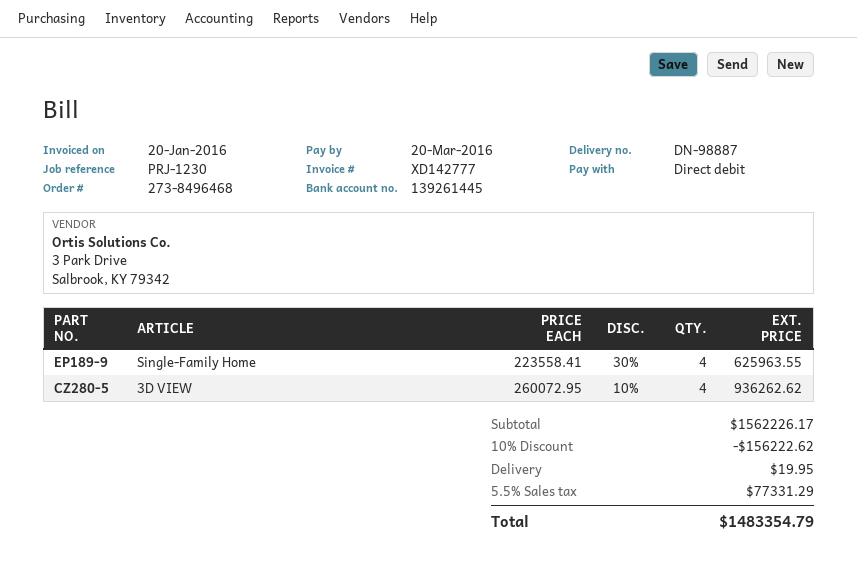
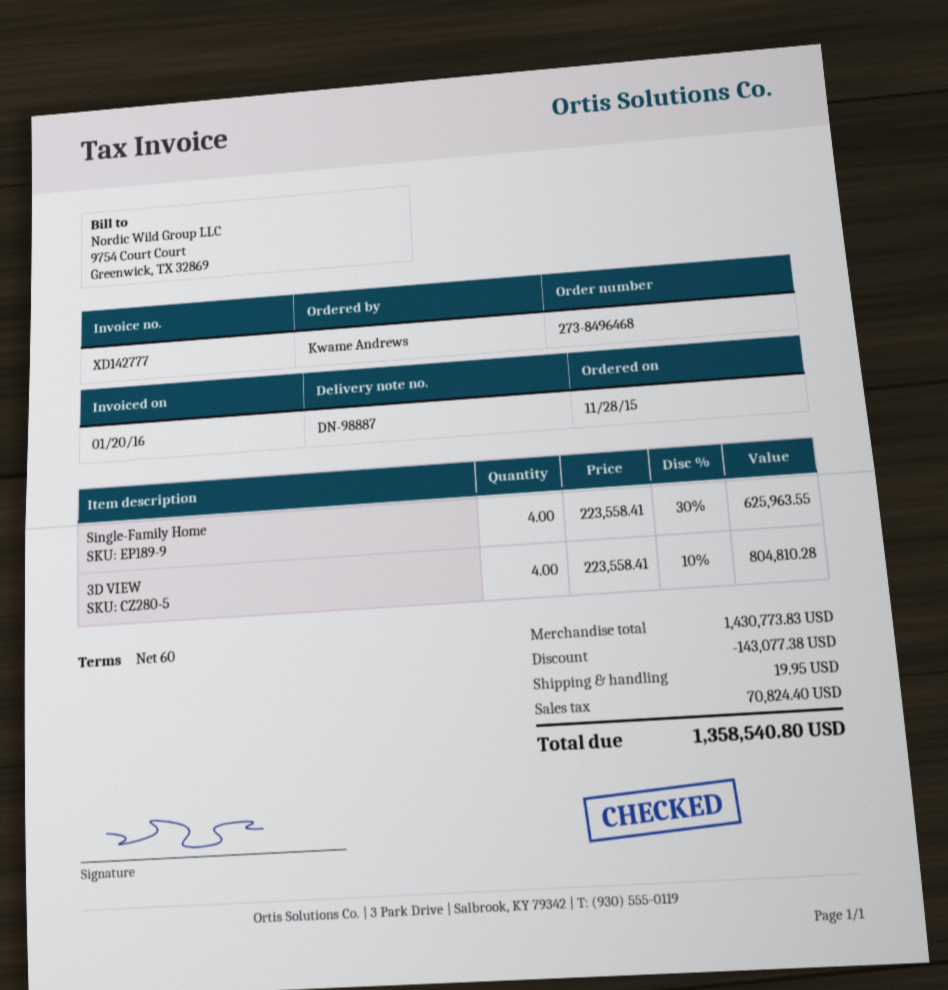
3D VIEW: 4 x 260072.95 - 10% = 936262.62 -> 4 x 223558.41 - 10% = 804810.28
subtotal: 1562226.17 -> 1430773.83
discount: 156222.62 -> 143077.38
tax: 77331.29 -> 70824.40
total: 1483354.79 -> 1358540.80

